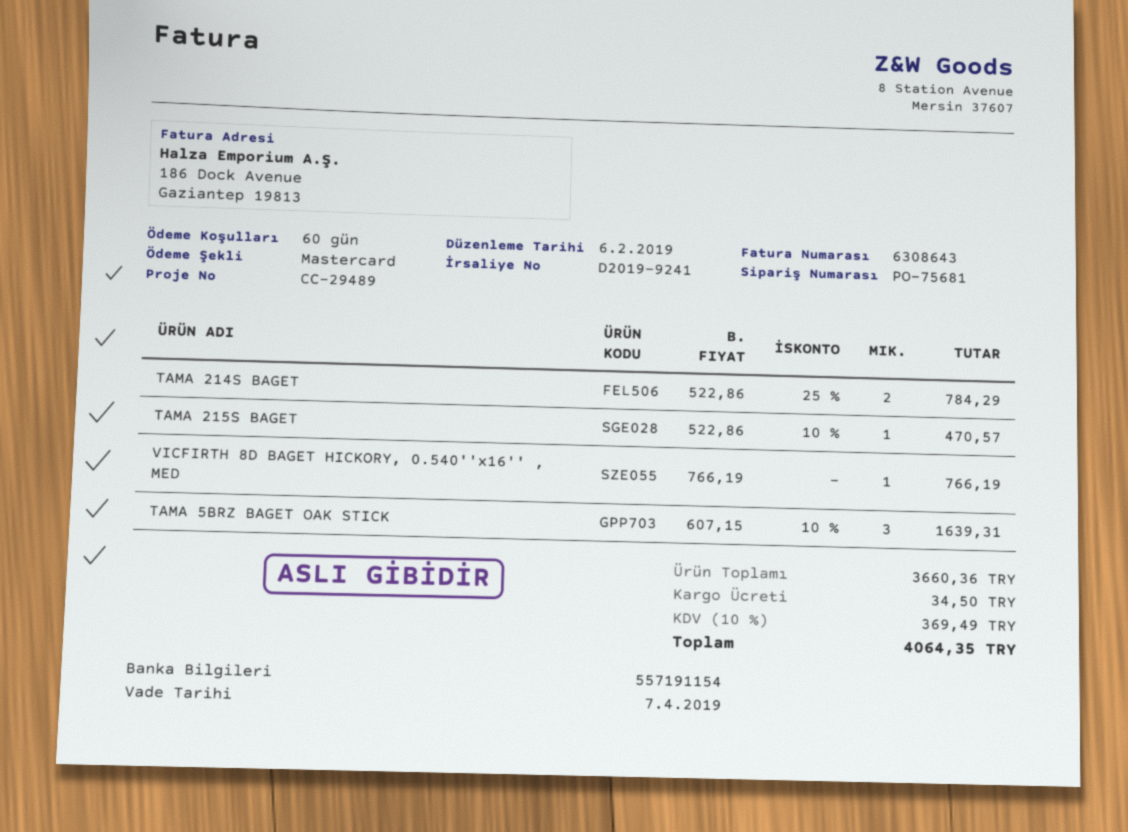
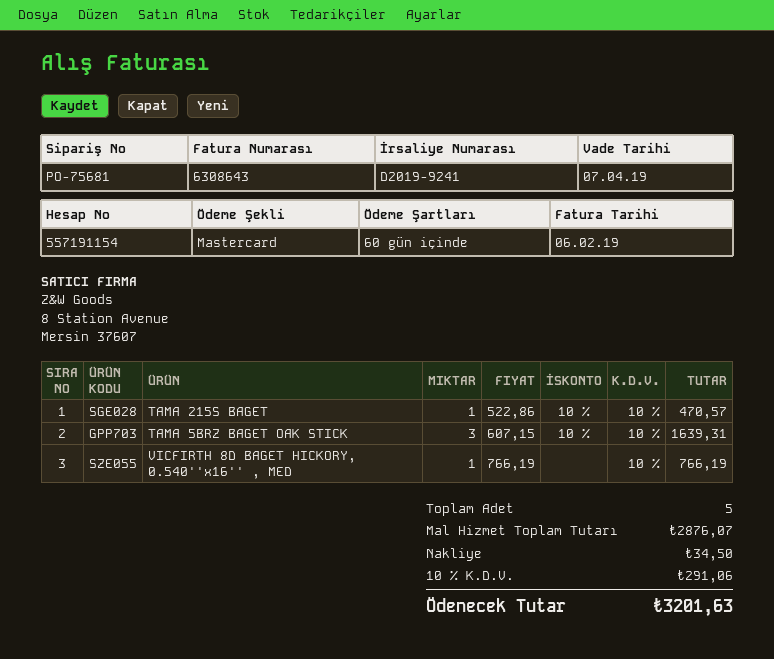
TAMA 214S BAGET: 2 x 522.86 - 25% = 784.29 -> none
subtotal: 3660.36 -> 2876.07
tax: 10% = 369.49 -> 10% = 291.06
total: 4064.35 -> 3201.63

